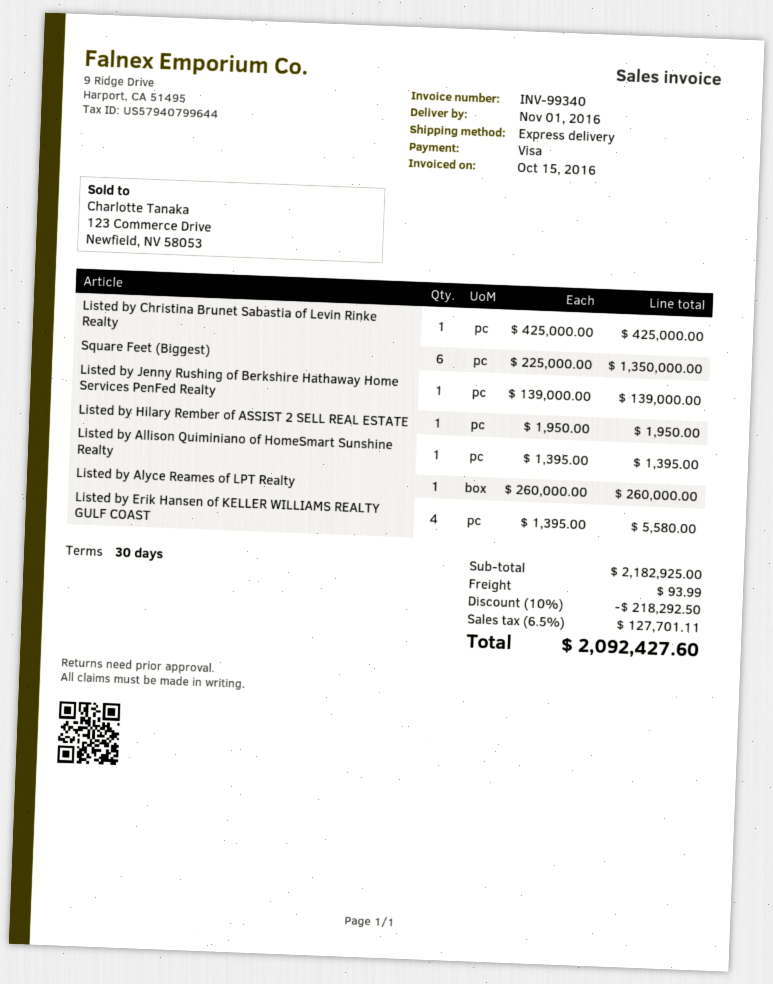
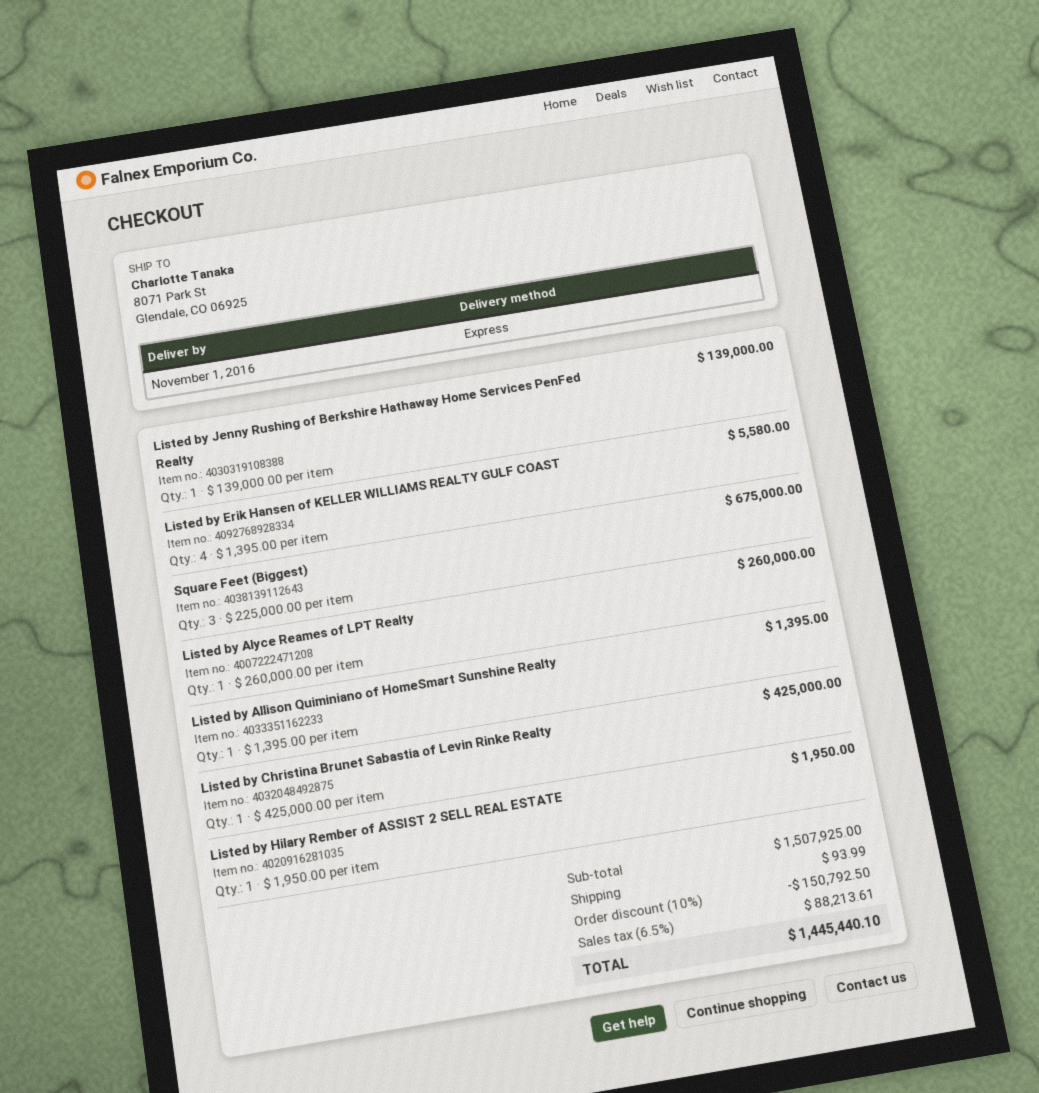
Square Feet (Biggest): 6 x 225000.00 = 1350000.00 -> 3 x 225000.00 = 675000.00
subtotal: 2182925.00 -> 1507925.00
discount: 10% = 218292.50 -> 10% = 150792.50
tax: 6.5% = 127701.11 -> 6.5% = 88213.61
total: 2092427.60 -> 1445440.10

